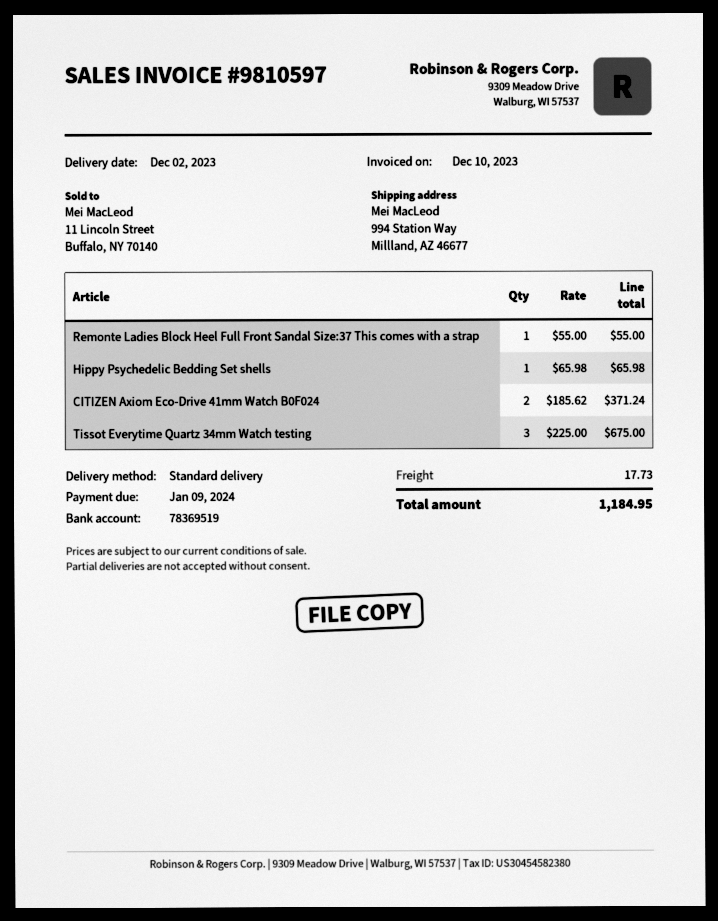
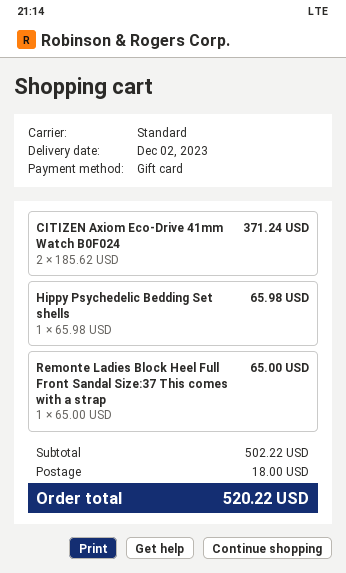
Remonte Ladies Block Heel Full Front Sandal Size:37 This comes with a strap: 1 x 55.00 = 55.00 -> 1 x 65.00 = 65.00
Tissot Everytime Quartz 34mm Watch testing: 3 x 225.00 = 675.00 -> none
shipping: 17.73 -> 18.00
total: 1184.95 -> 520.22

